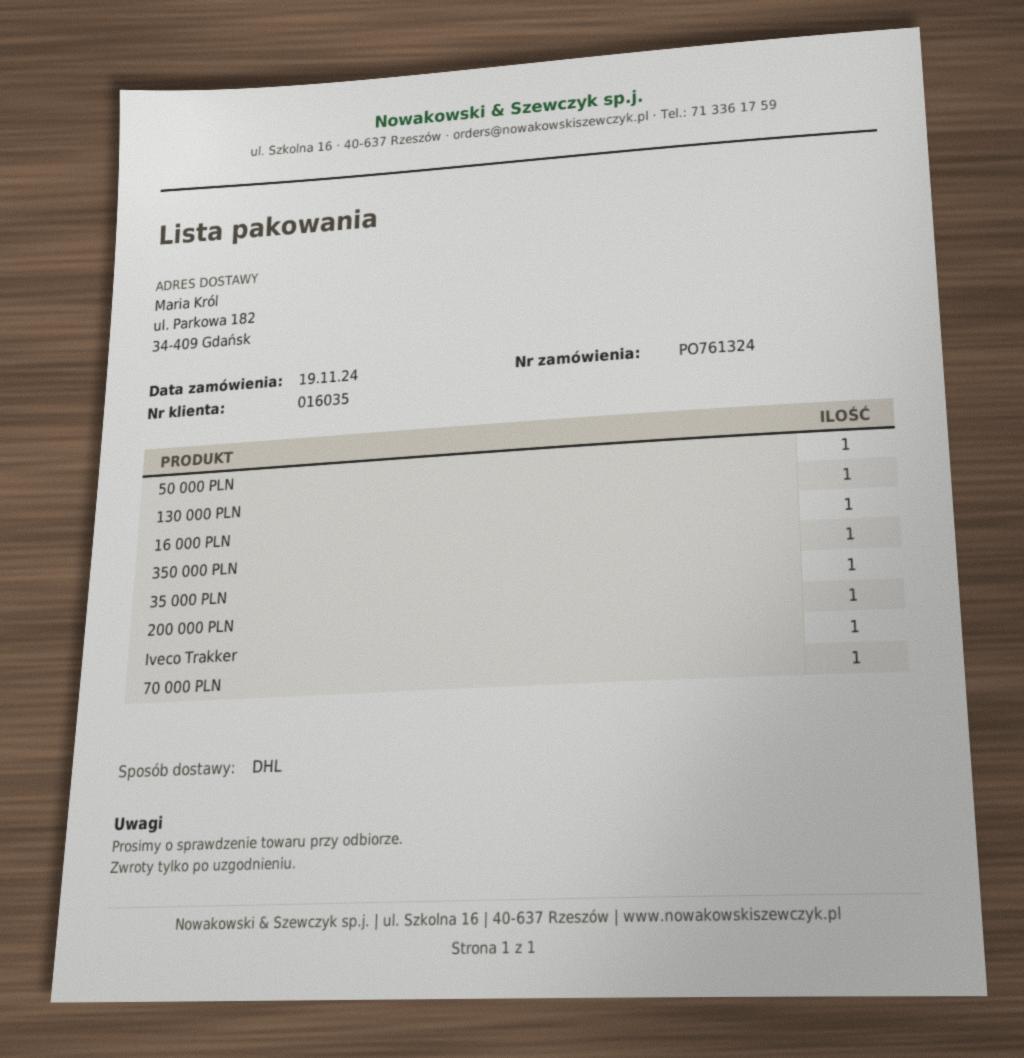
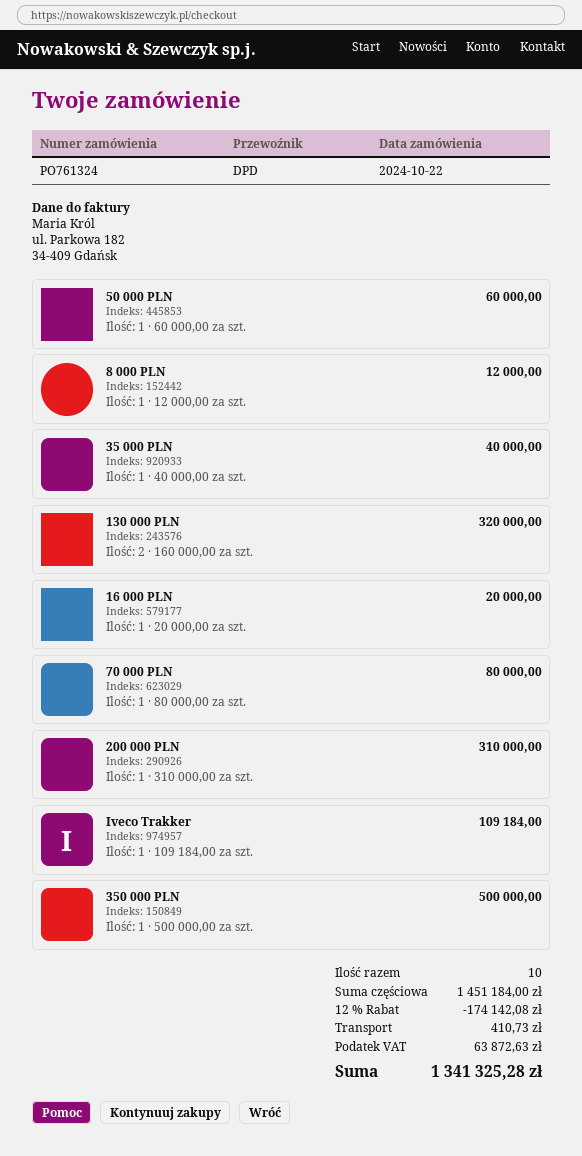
order date: 2024-11-19 -> 2024-10-22
shipping method: DHL -> DPD
130 000 PLN: 1 -> 2
8 000 PLN: none -> 1

